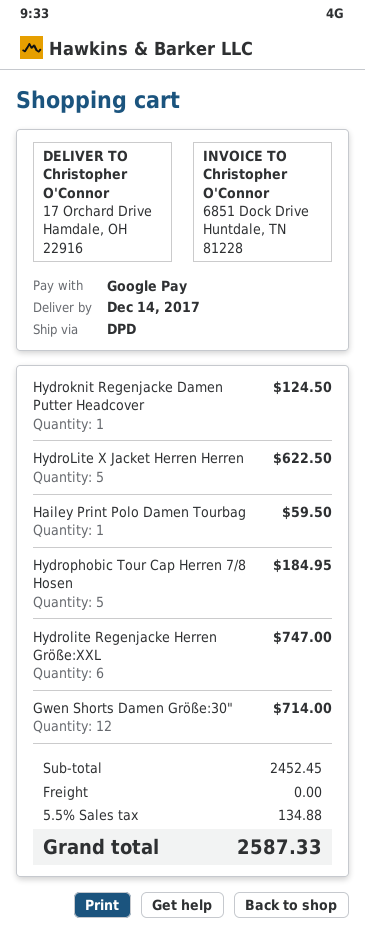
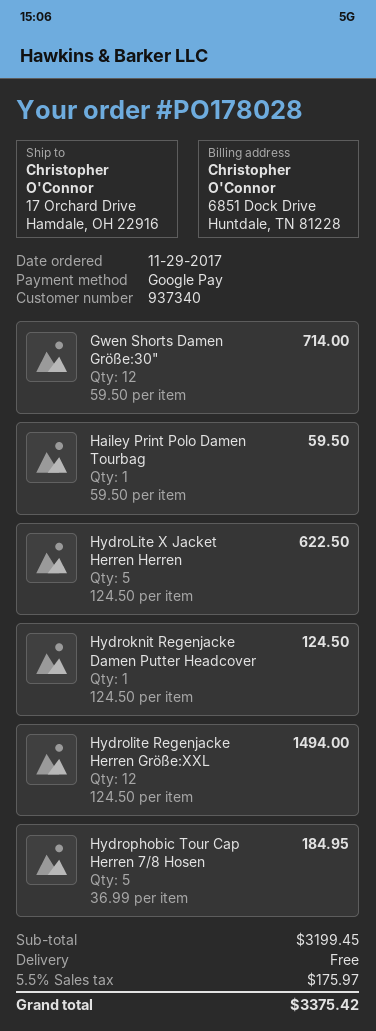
Hydrolite Regenjacke Herren Größe:XXL: 6 for 747.00 -> 12 for 1494.00
subtotal: 2452.45 -> 3199.45
tax: 5.5% = 134.88 -> 5.5% = 175.97
total: 2587.33 -> 3375.42

